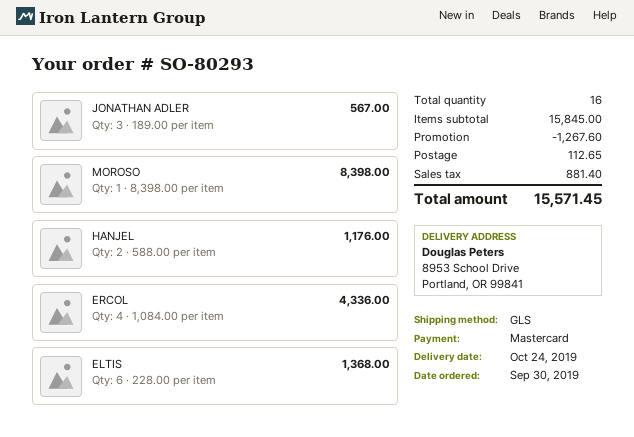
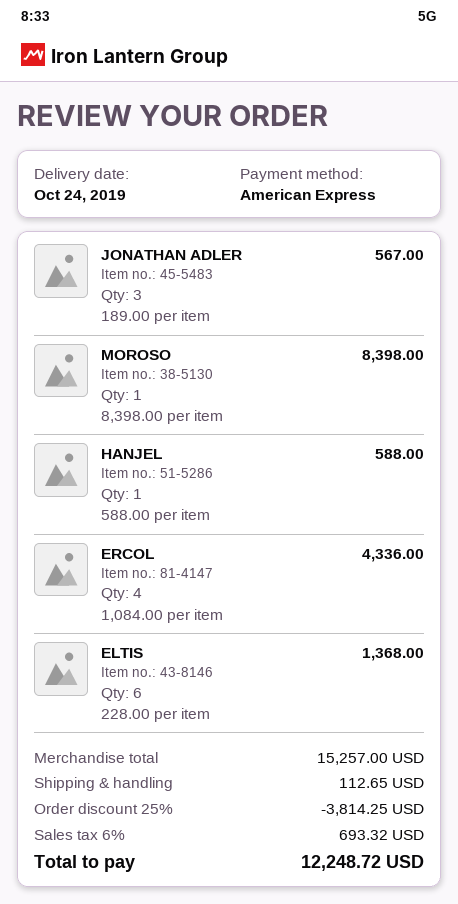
payment method: Mastercard -> American Express
HANJEL: 2 x 588.00 = 1176.00 -> 1 x 588.00 = 588.00
subtotal: 15845.00 -> 15257.00
discount: 1267.60 -> 3814.25
tax: 881.40 -> 693.32
total: 15571.45 -> 12248.72

